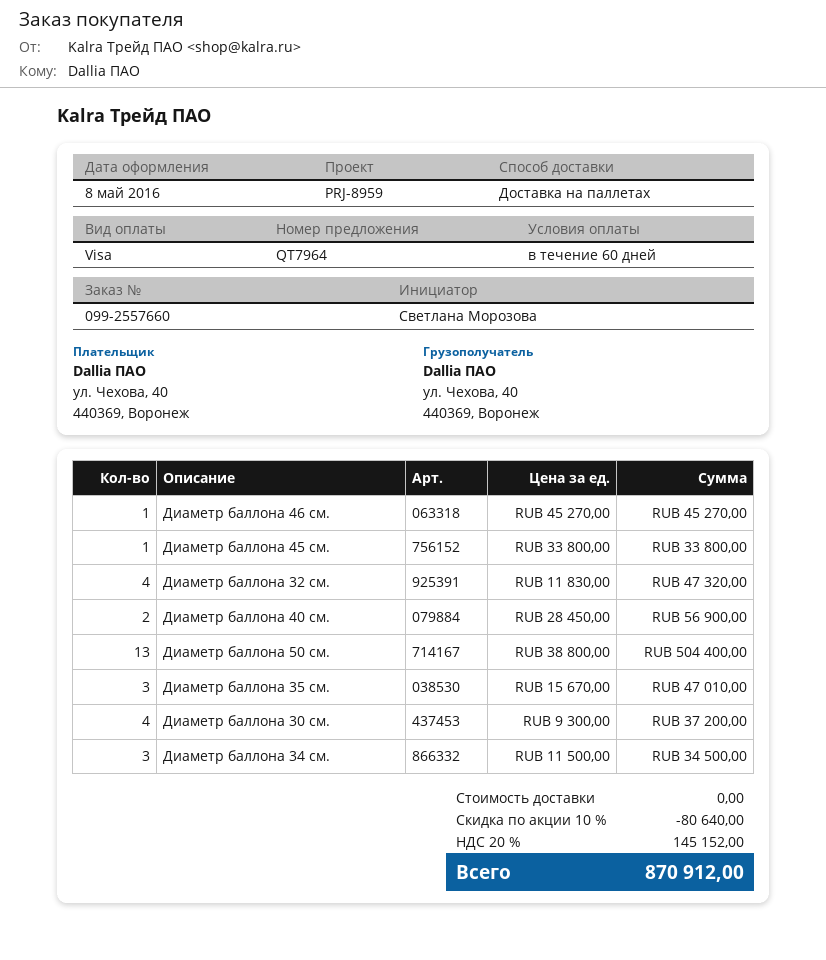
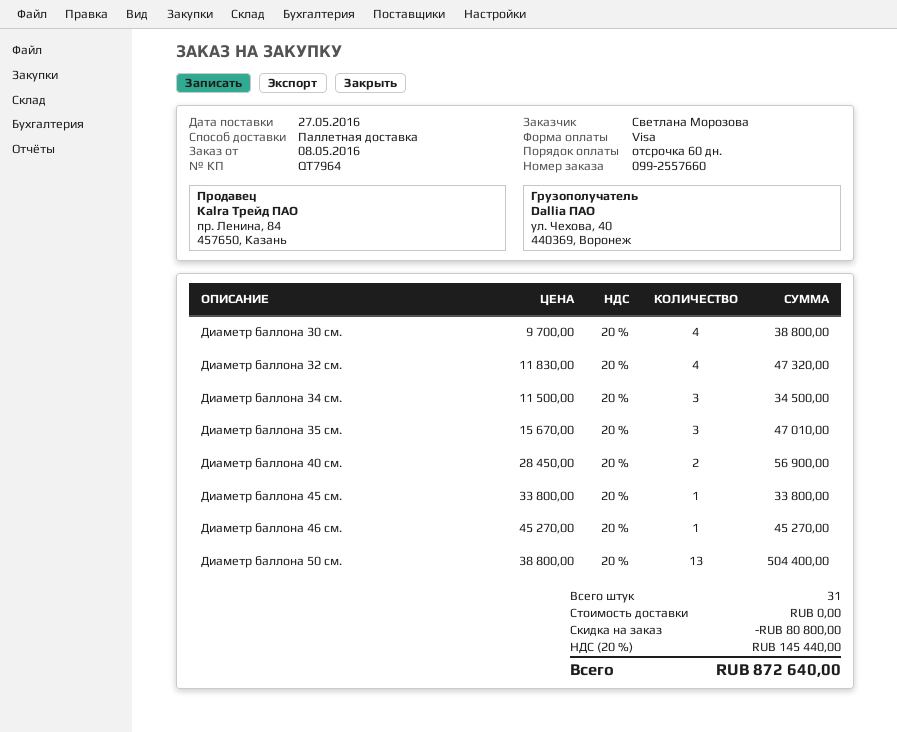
Диаметр баллона 30 см.: 4 x 9300.00 = 37200.00 -> 4 x 9700.00 = 38800.00
discount: 80640.00 -> 80800.00
tax: 20% = 145152.00 -> 20% = 145440.00
total: 870912.00 -> 872640.00

